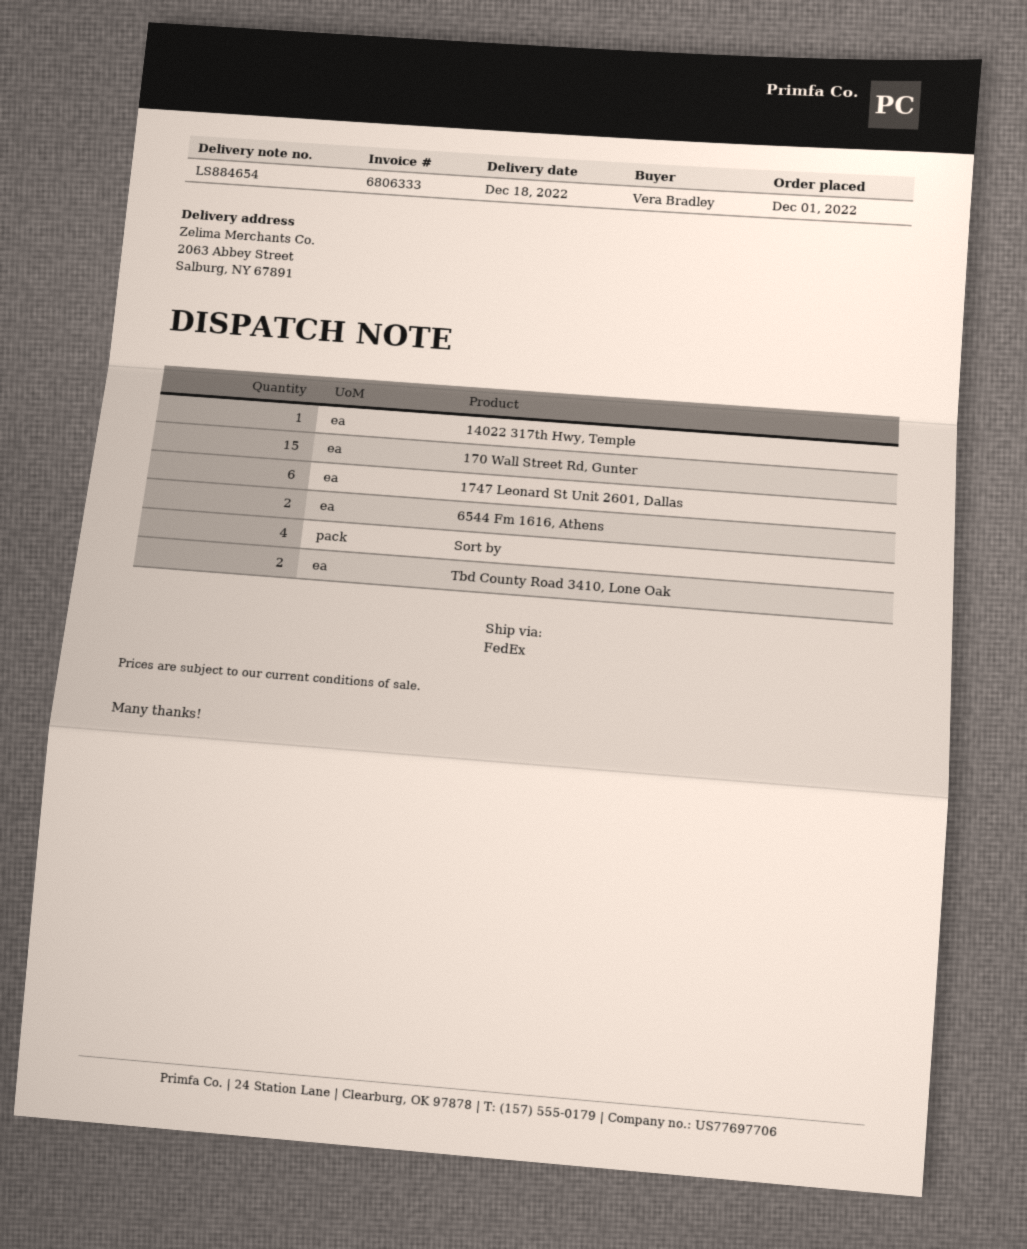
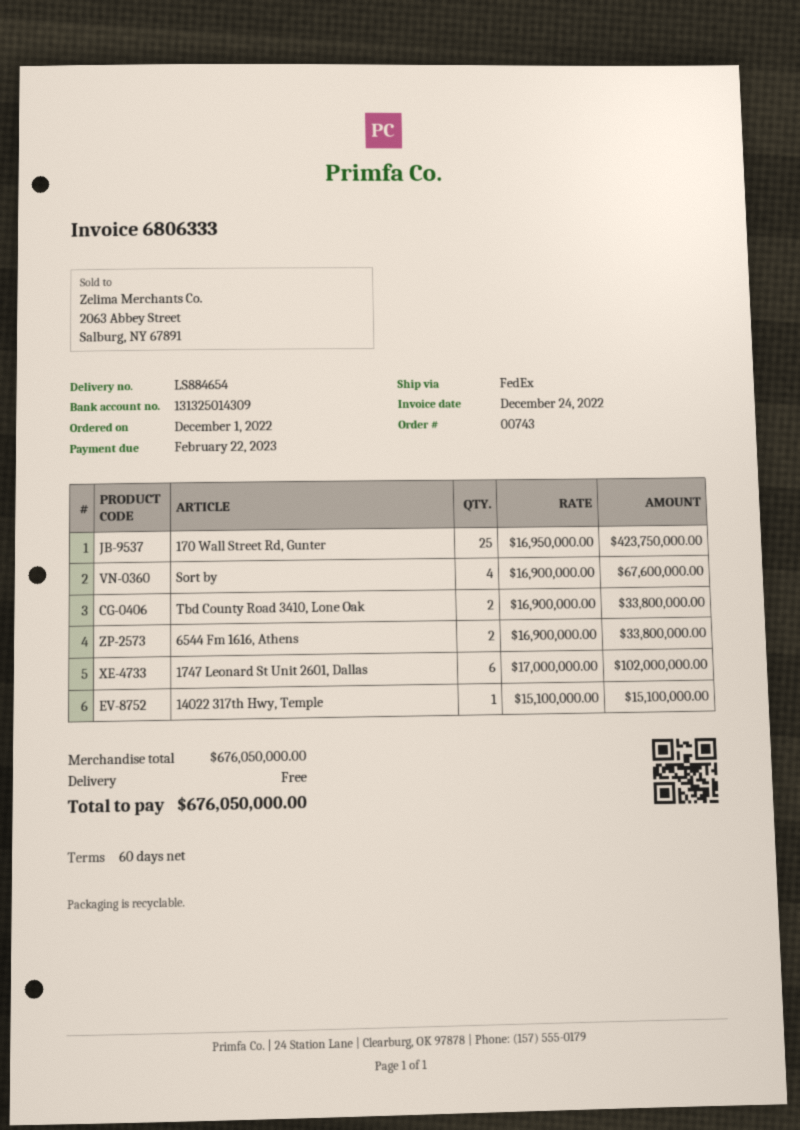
170 Wall Street Rd, Gunter: 15 -> 25

